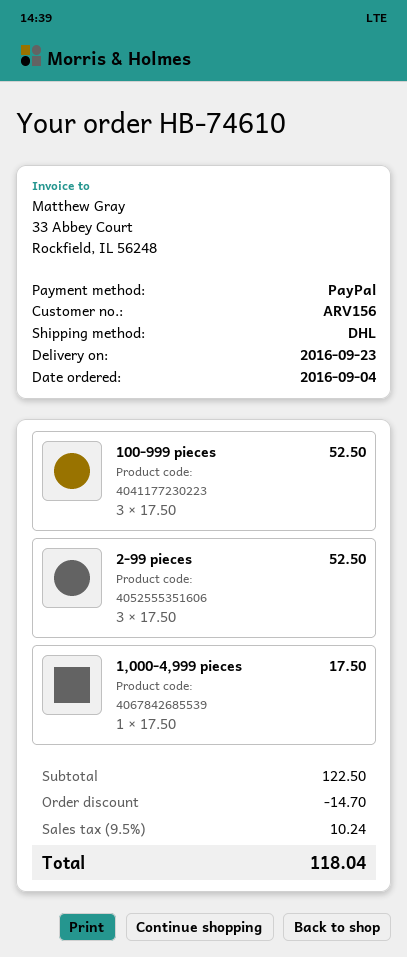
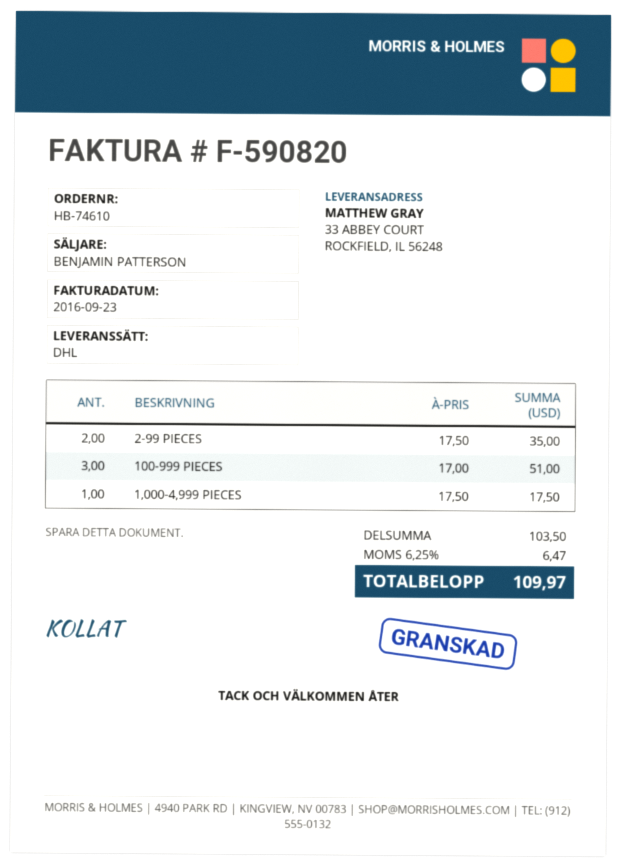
100-999 pieces: 3 x 17.50 = 52.50 -> 3 x 17.00 = 51.00
2-99 pieces: 3 x 17.50 = 52.50 -> 2 x 17.50 = 35.00
subtotal: 122.50 -> 103.50
discount: 14.70 -> none
tax: 9.5% = 10.24 -> 6.25% = 6.47
total: 118.04 -> 109.97

